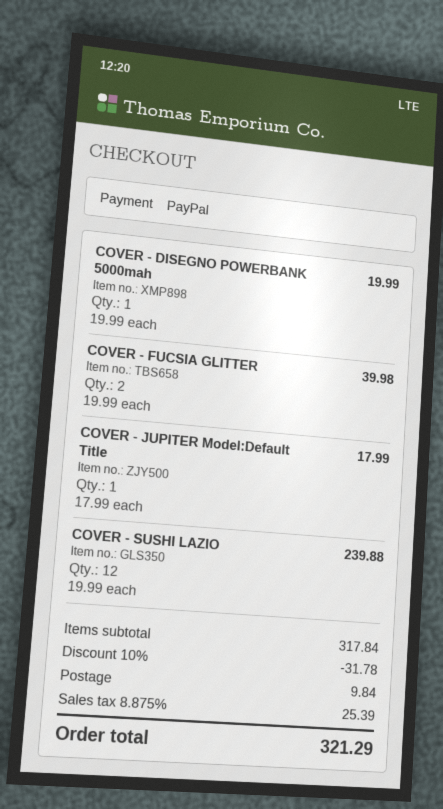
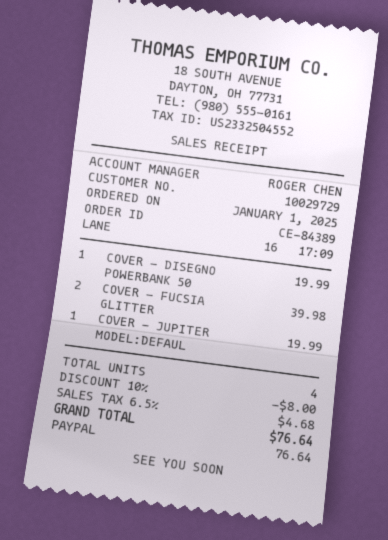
COVER - JUPITER Model:Default Title: 1 for 17.99 -> 1 for 19.99
COVER - SUSHI LAZIO: 12 for 239.88 -> none
discount: 10% = 31.78 -> 10% = 8.00
shipping: 9.84 -> none
tax: 8.875% = 25.39 -> 6.5% = 4.68
total: 321.29 -> 76.64

